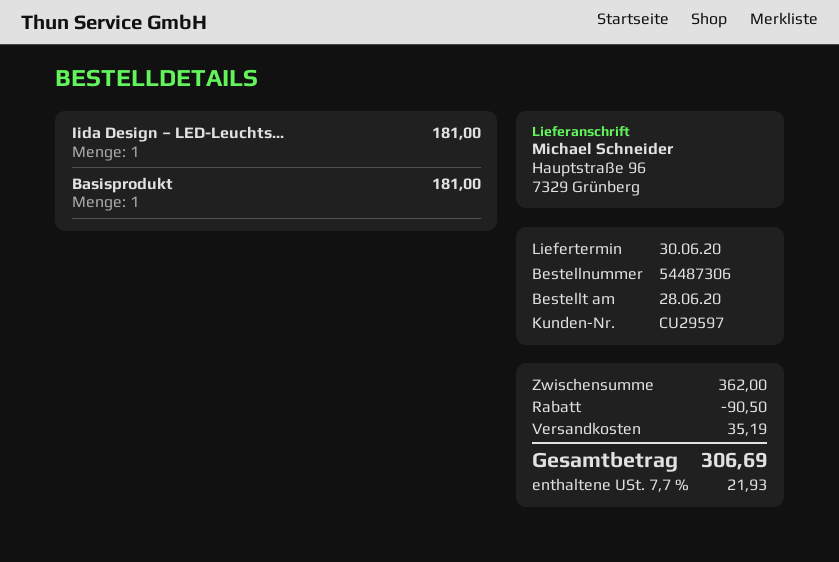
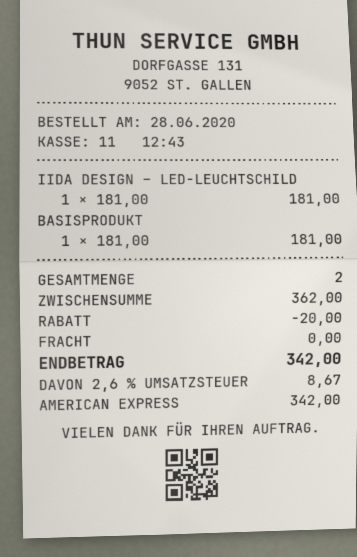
discount: 90.50 -> 20.00
shipping: 35.19 -> 0.00
tax: 7.7% = 21.93 -> 2.6% = 8.67
total: 306.69 -> 342.00

